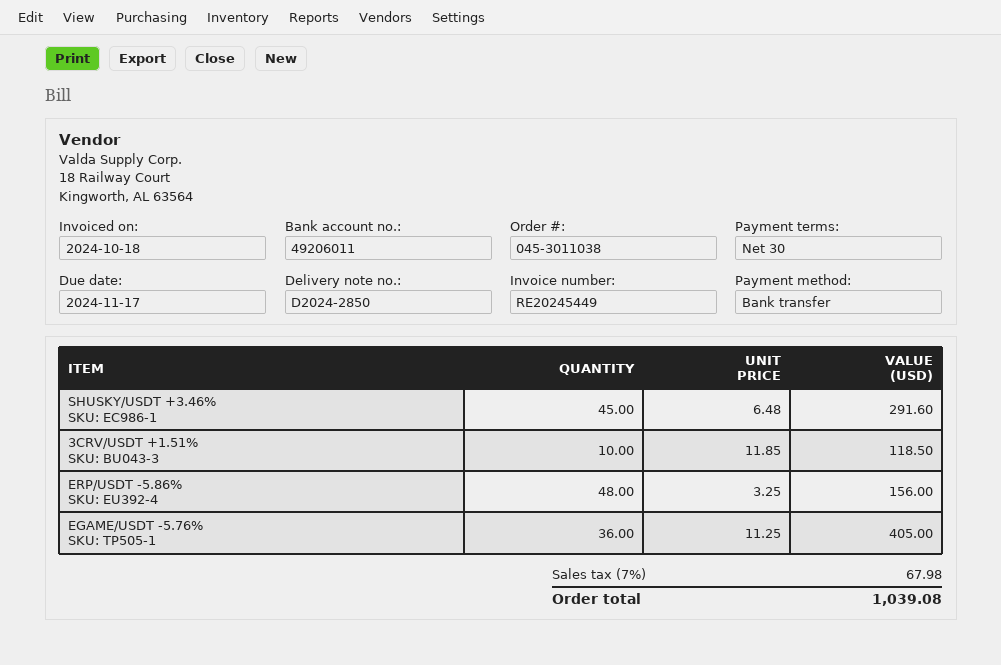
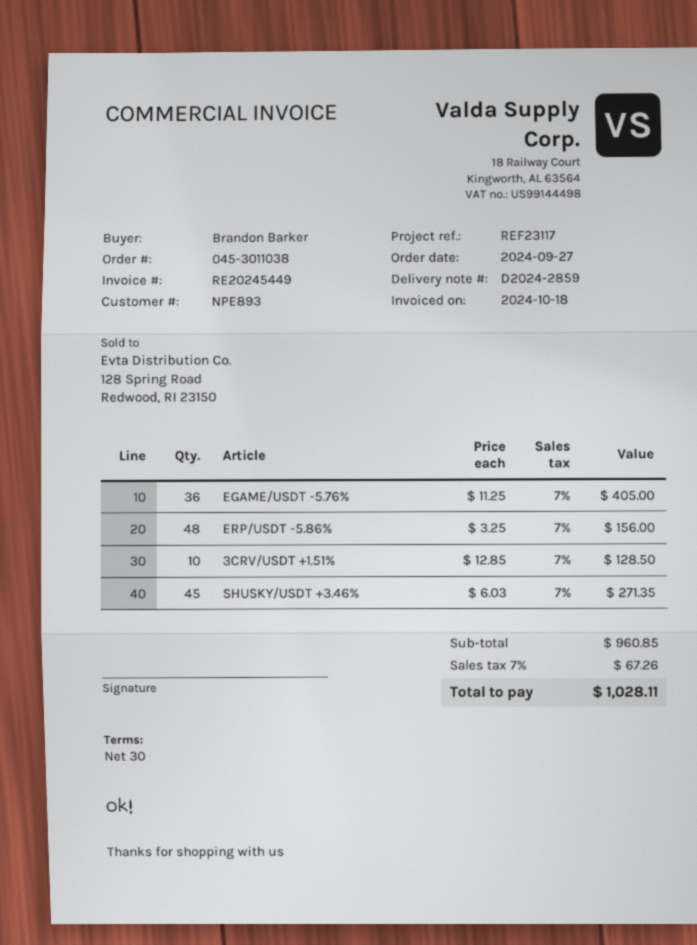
delivery note number: D2024-2850 -> D2024-2859
SHUSKY/USDT +3.46%: 45 x 6.48 = 291.60 -> 45 x 6.03 = 271.35
3CRV/USDT +1.51%: 10 x 11.85 = 118.50 -> 10 x 12.85 = 128.50
tax: 7% = 67.98 -> 7% = 67.26
total: 1039.08 -> 1028.11

